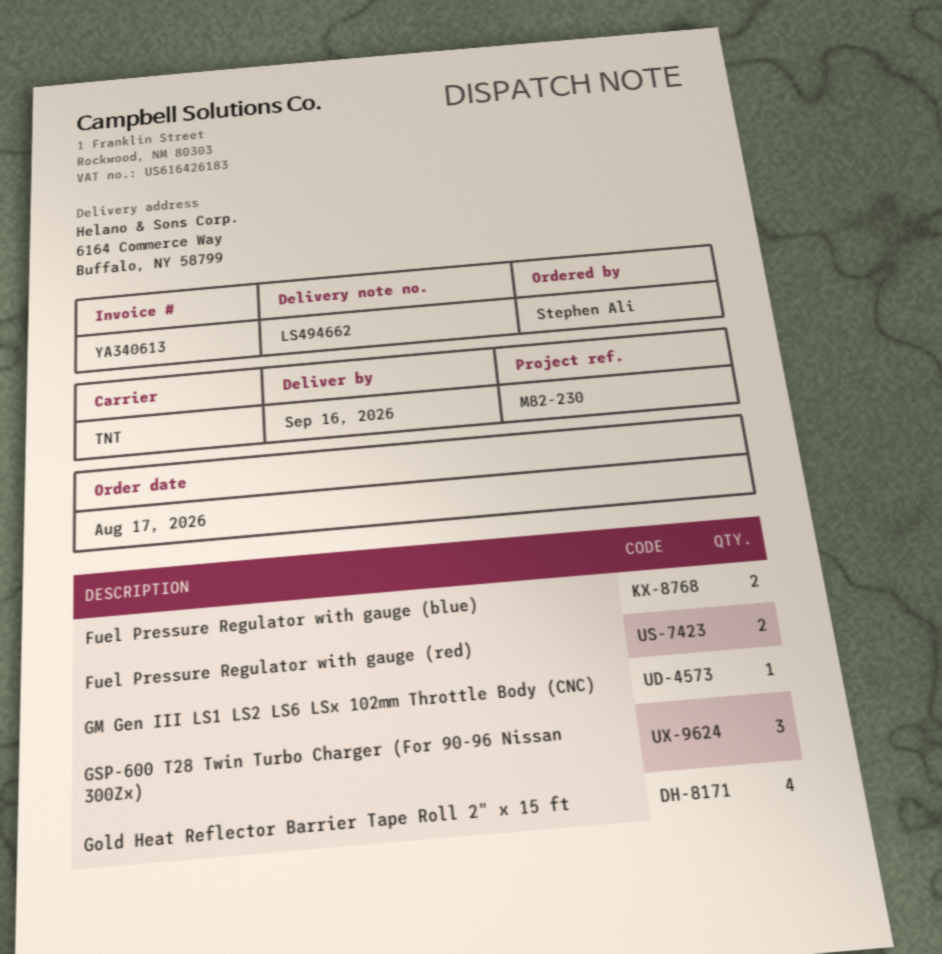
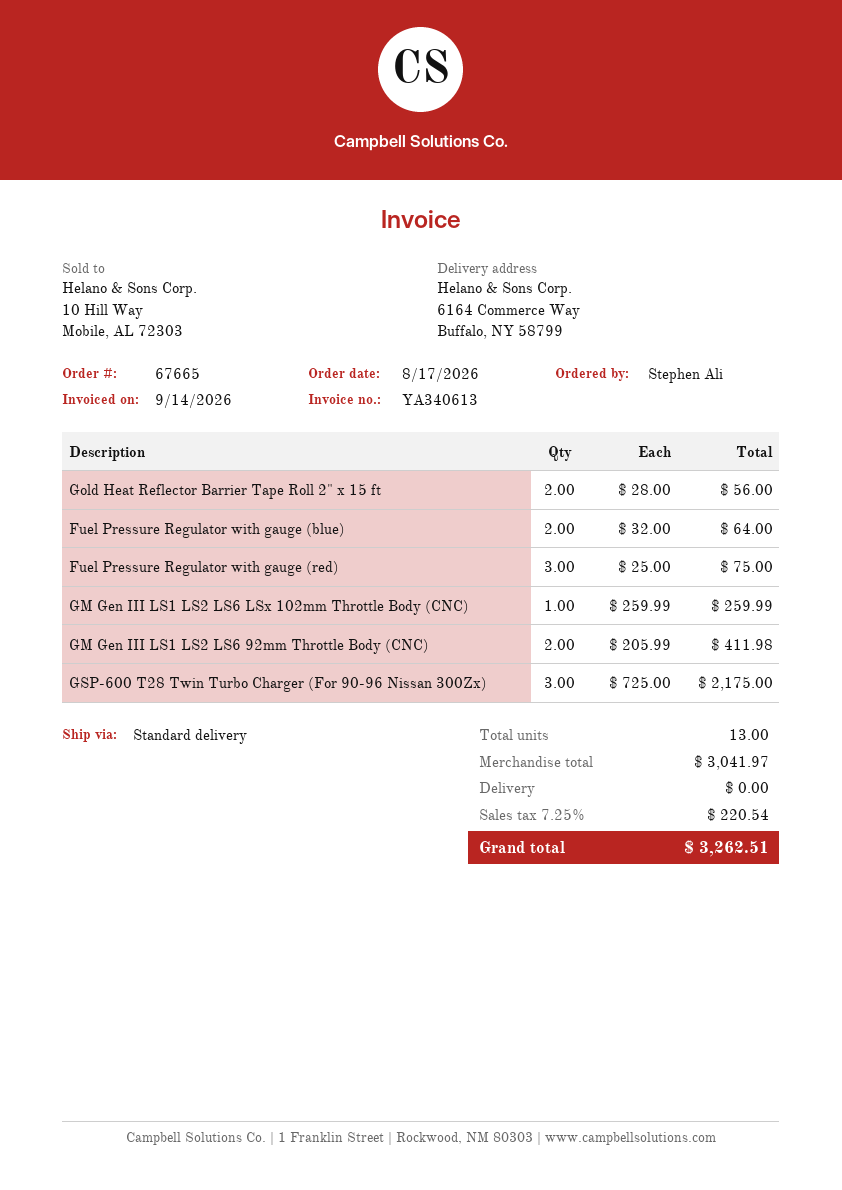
shipping method: TNT -> standard
Fuel Pressure Regulator with gauge (red): 2 -> 3
Gold Heat Reflector Barrier Tape Roll 2" x 15 ft: 4 -> 2
GM Gen III LS1 LS2 LS6 92mm Throttle Body (CNC): none -> 2

